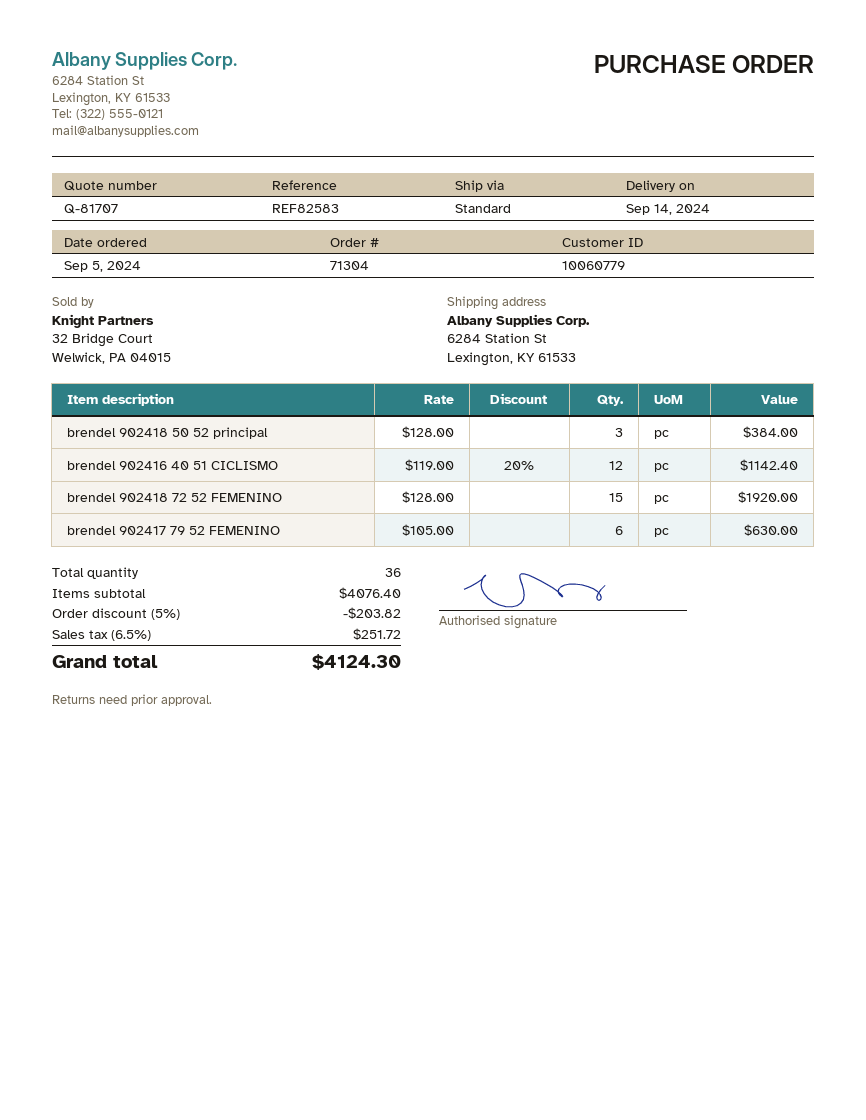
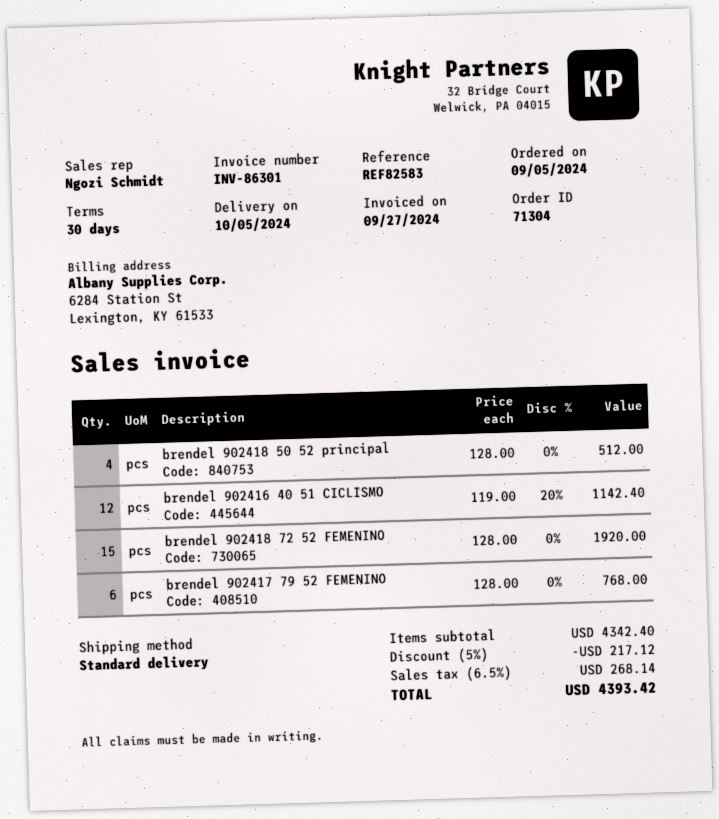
delivery date: 2024-09-14 -> 2024-10-05
brendel 902418 50 52 principal: 3 x 128.00 = 384.00 -> 4 x 128.00 = 512.00
brendel 902417 79 52 FEMENINO: 6 x 105.00 = 630.00 -> 6 x 128.00 = 768.00
subtotal: 4076.40 -> 4342.40
discount: 5% = 203.82 -> 5% = 217.12
tax: 6.5% = 251.72 -> 6.5% = 268.14
total: 4124.30 -> 4393.42

